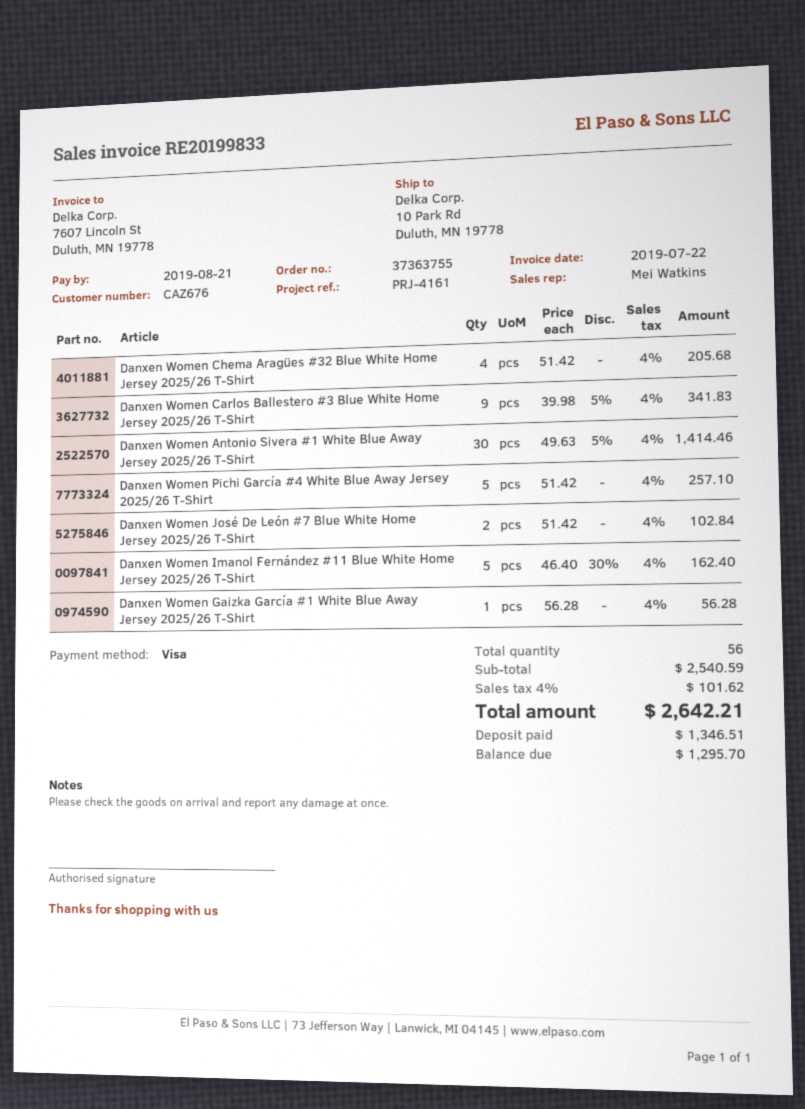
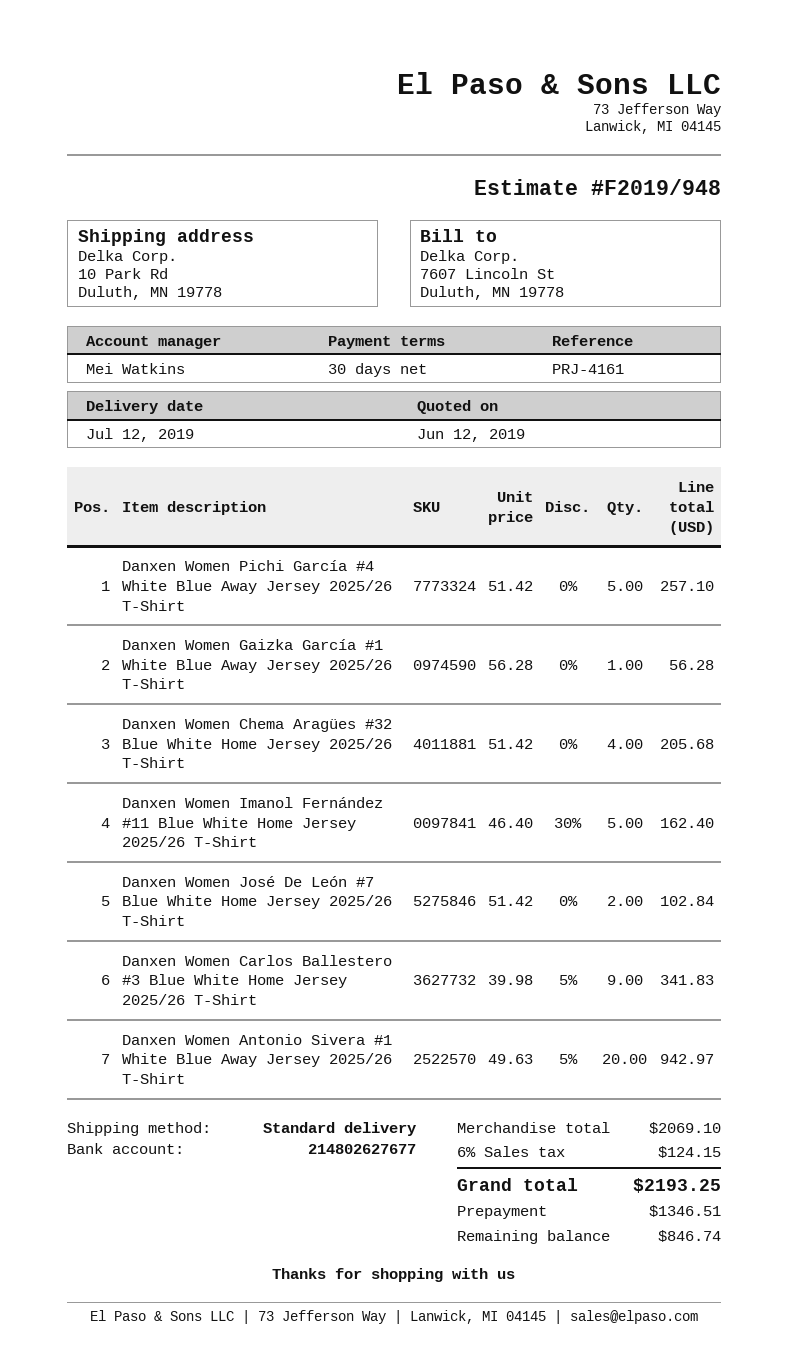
Danxen Women Antonio Sivera #1 White Blue Away Jersey 2025/26 T-Shirt: 30 x 49.63 - 5% = 1414.46 -> 20 x 49.63 - 5% = 942.97
subtotal: 2540.59 -> 2069.10
tax: 4% = 101.62 -> 6% = 124.15
total: 2642.21 -> 2193.25
balance: 1295.70 -> 846.74

